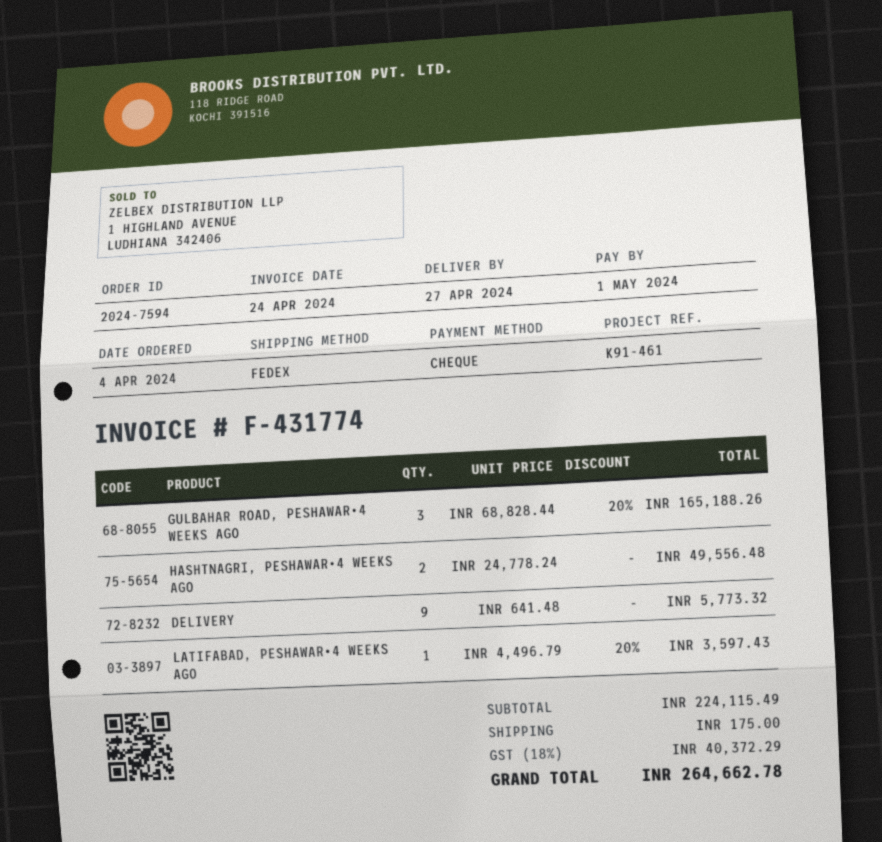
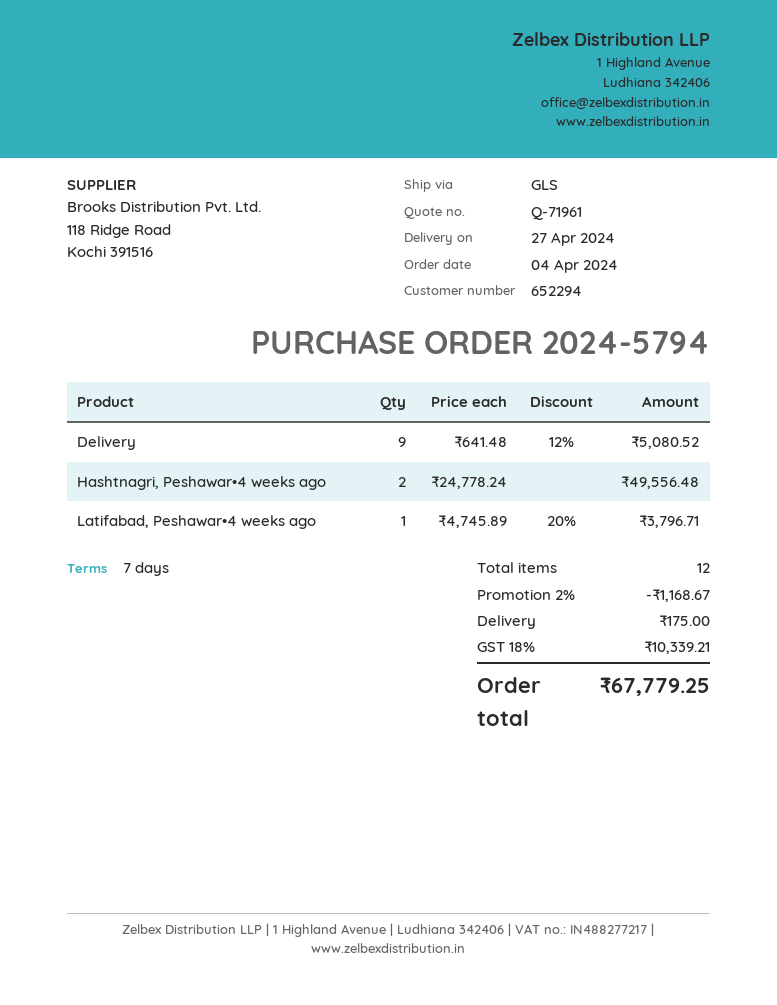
order number: 2024-7594 -> 2024-5794
shipping method: FedEx -> GLS
GULBAHAR ROAD, PESHAWAR•4 WEEKS AGO: 3 x 68828.44 - 20% = 165188.26 -> none
DELIVERY: 9 x 641.48 = 5773.32 -> 9 x 641.48 - 12% = 5080.52
LATIFABAD, PESHAWAR•4 WEEKS AGO: 1 x 4496.79 - 20% = 3597.43 -> 1 x 4745.89 - 20% = 3796.71
discount: none -> 2% = 1168.67
tax: 18% = 40372.29 -> 18% = 10339.21
total: 264662.78 -> 67779.25

